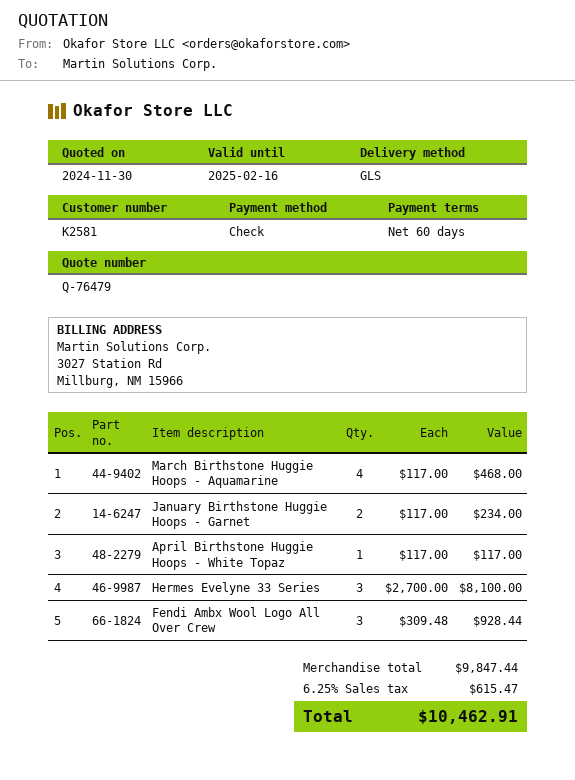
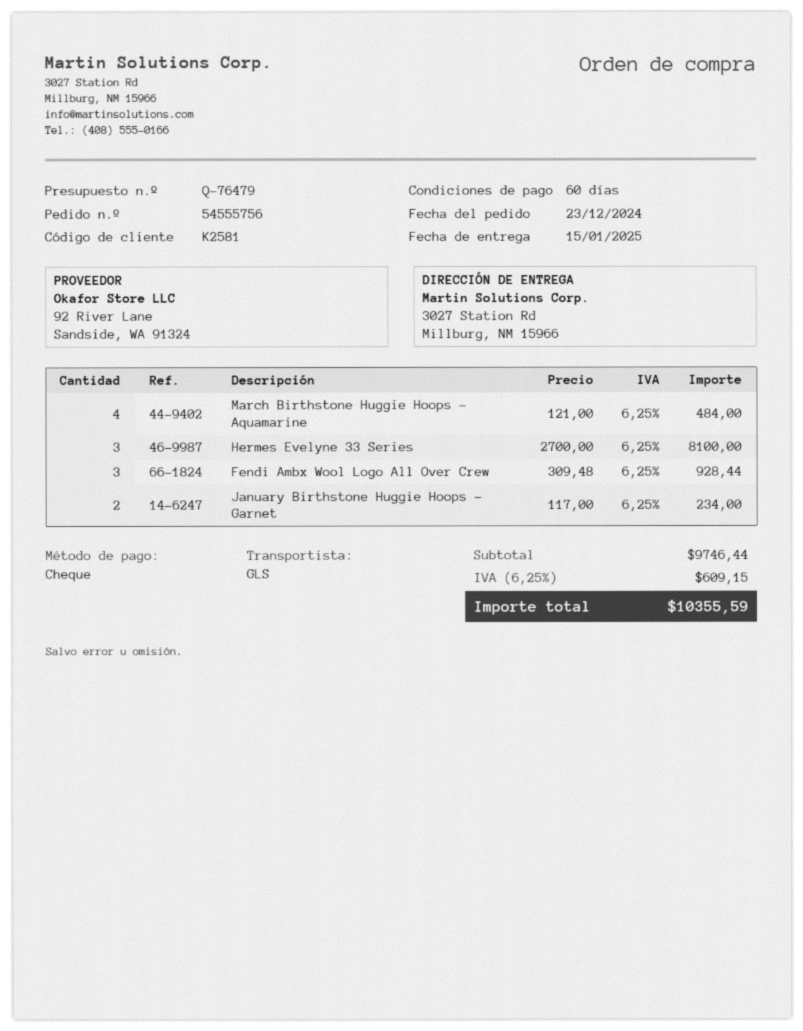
March Birthstone Huggie Hoops - Aquamarine: 4 x 117.00 = 468.00 -> 4 x 121.00 = 484.00
April Birthstone Huggie Hoops - White Topaz: 1 x 117.00 = 117.00 -> none
subtotal: 9847.44 -> 9746.44
tax: 6.25% = 615.47 -> 6.25% = 609.15
total: 10462.91 -> 10355.59

